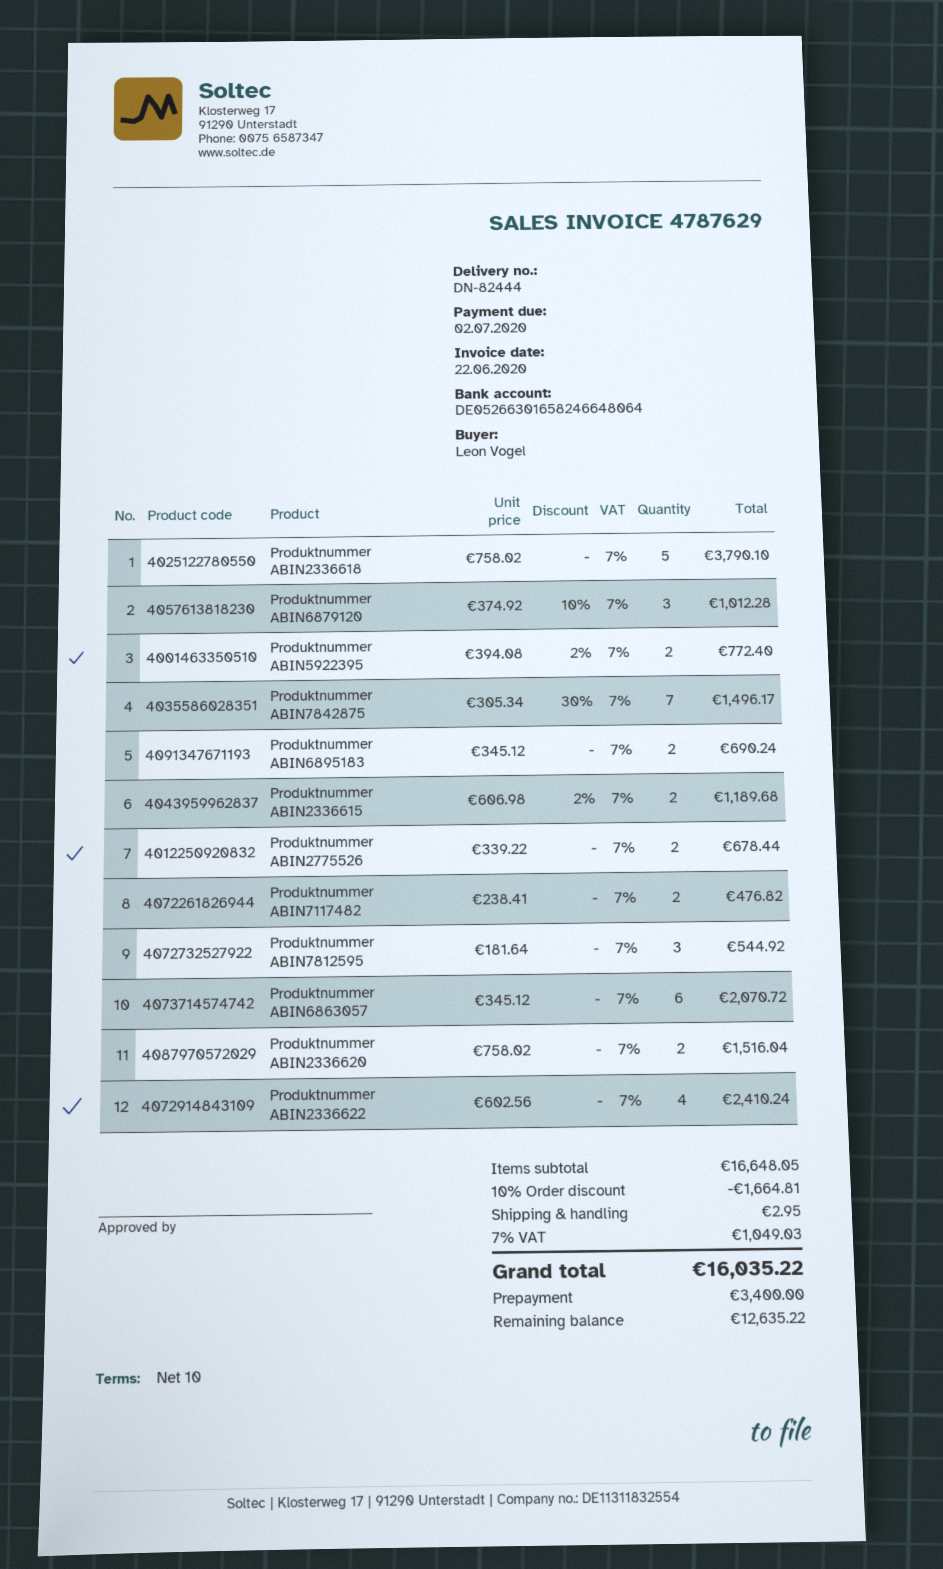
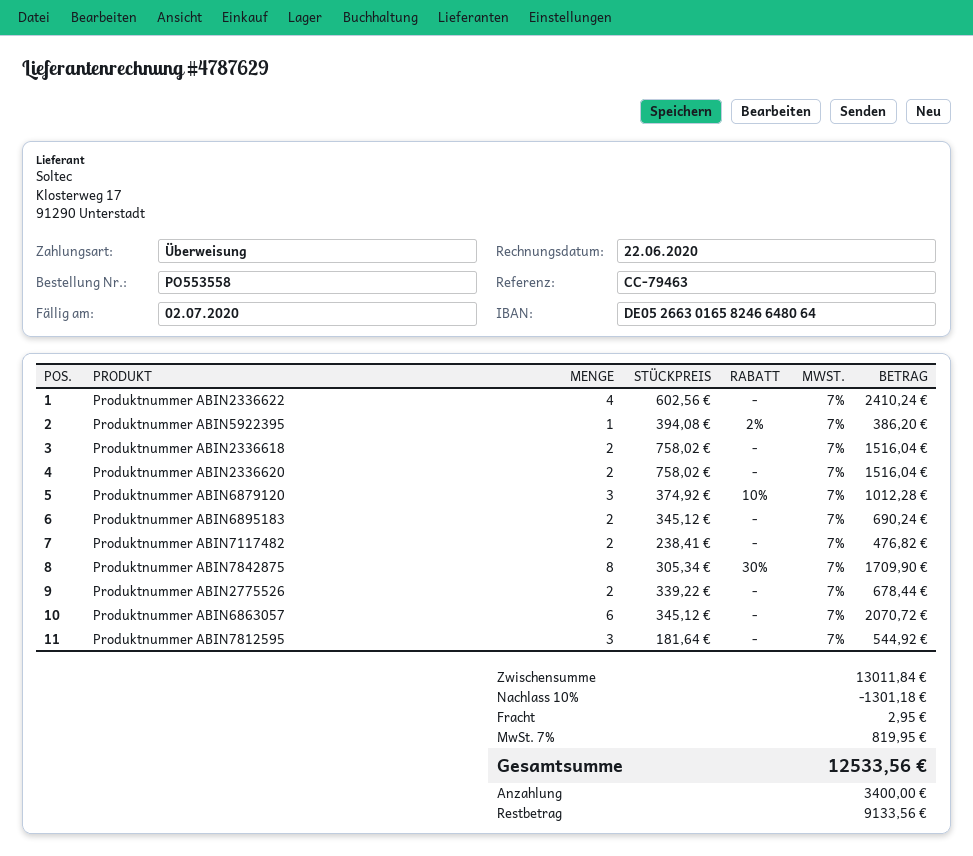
Produktnummer ABIN2336618: 5 x 758.02 = 3790.10 -> 2 x 758.02 = 1516.04
Produktnummer ABIN5922395: 2 x 394.08 - 2% = 772.40 -> 1 x 394.08 - 2% = 386.20
Produktnummer ABIN7842875: 7 x 305.34 - 30% = 1496.17 -> 8 x 305.34 - 30% = 1709.90
Produktnummer ABIN2336615: 2 x 606.98 - 2% = 1189.68 -> none
subtotal: 16648.05 -> 13011.84
discount: 10% = 1664.81 -> 10% = 1301.18
tax: 7% = 1049.03 -> 7% = 819.95
total: 16035.22 -> 12533.56
balance: 12635.22 -> 9133.56

